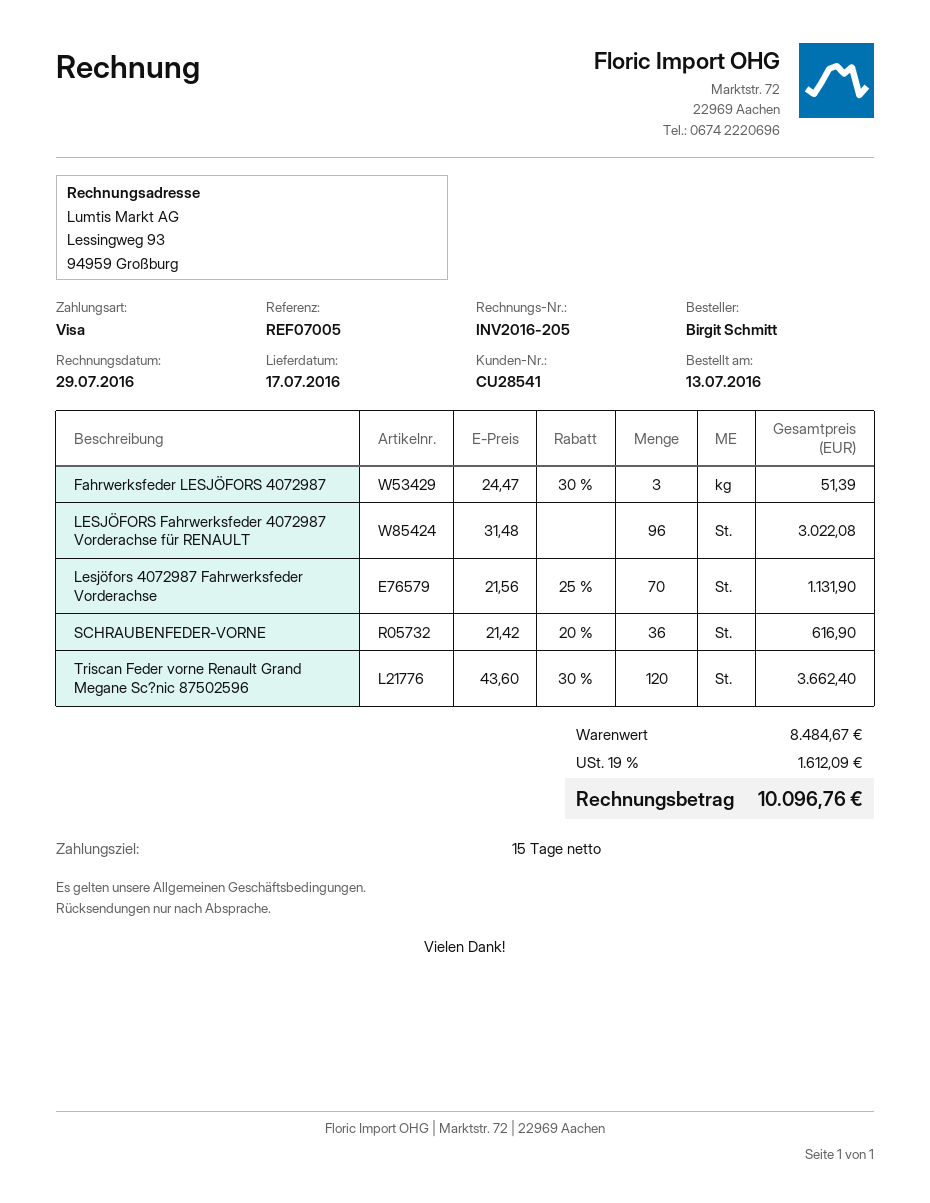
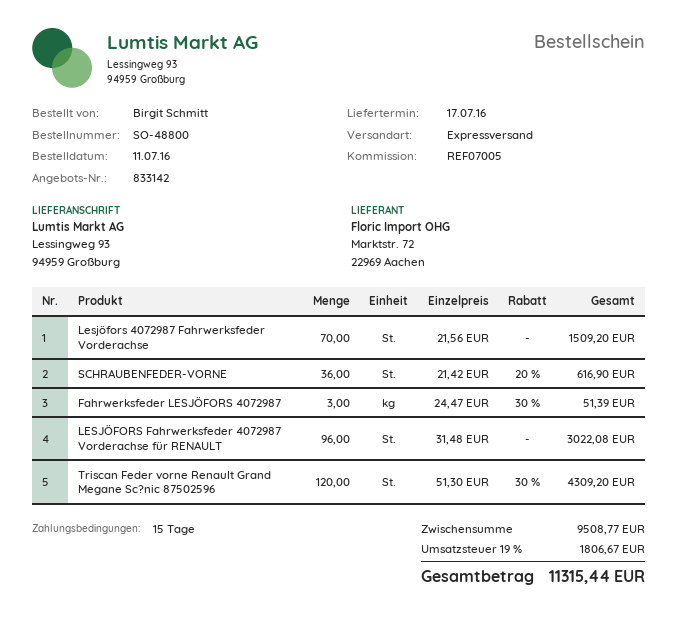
order date: 2016-07-13 -> 2016-07-11
Lesjöfors 4072987 Fahrwerksfeder Vorderachse: 70 x 21.56 - 25% = 1131.90 -> 70 x 21.56 = 1509.20
Triscan Feder vorne Renault Grand Megane Sc?nic 87502596: 120 x 43.60 - 30% = 3662.40 -> 120 x 51.30 - 30% = 4309.20
subtotal: 8484.67 -> 9508.77
tax: 19% = 1612.09 -> 19% = 1806.67
total: 10096.76 -> 11315.44

